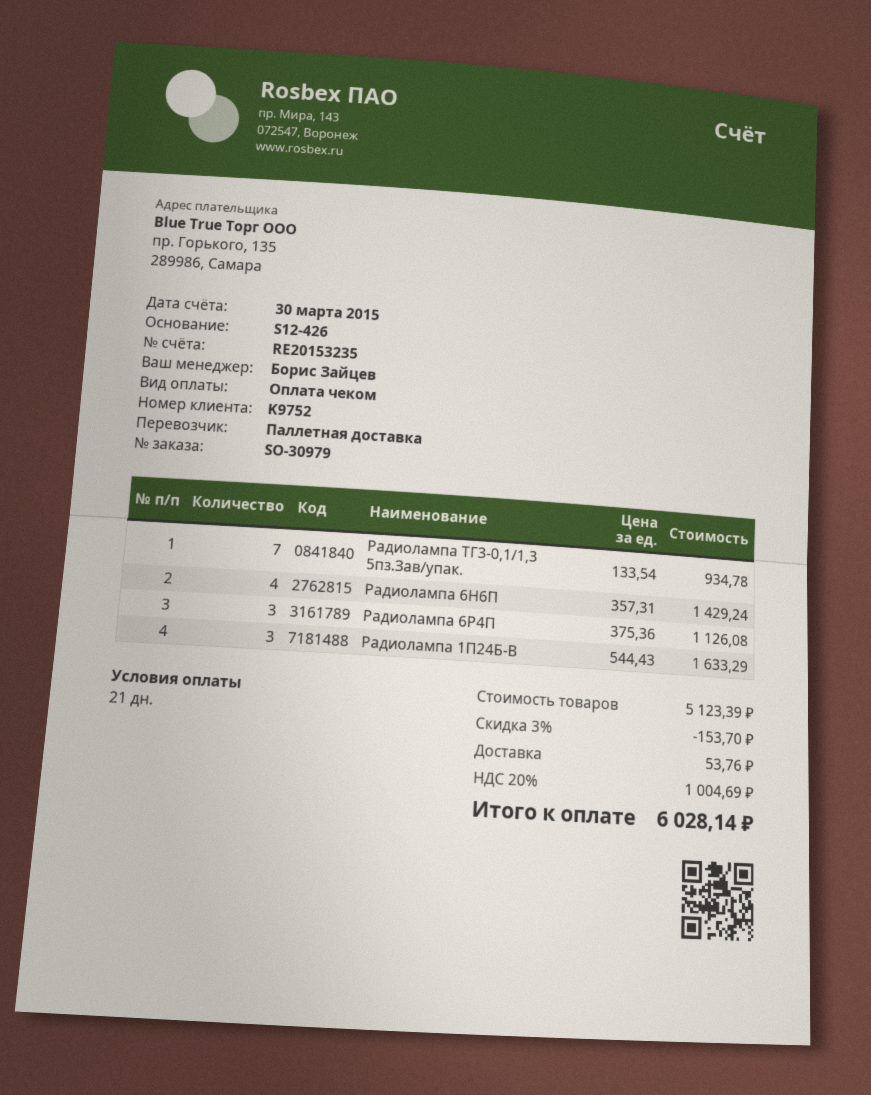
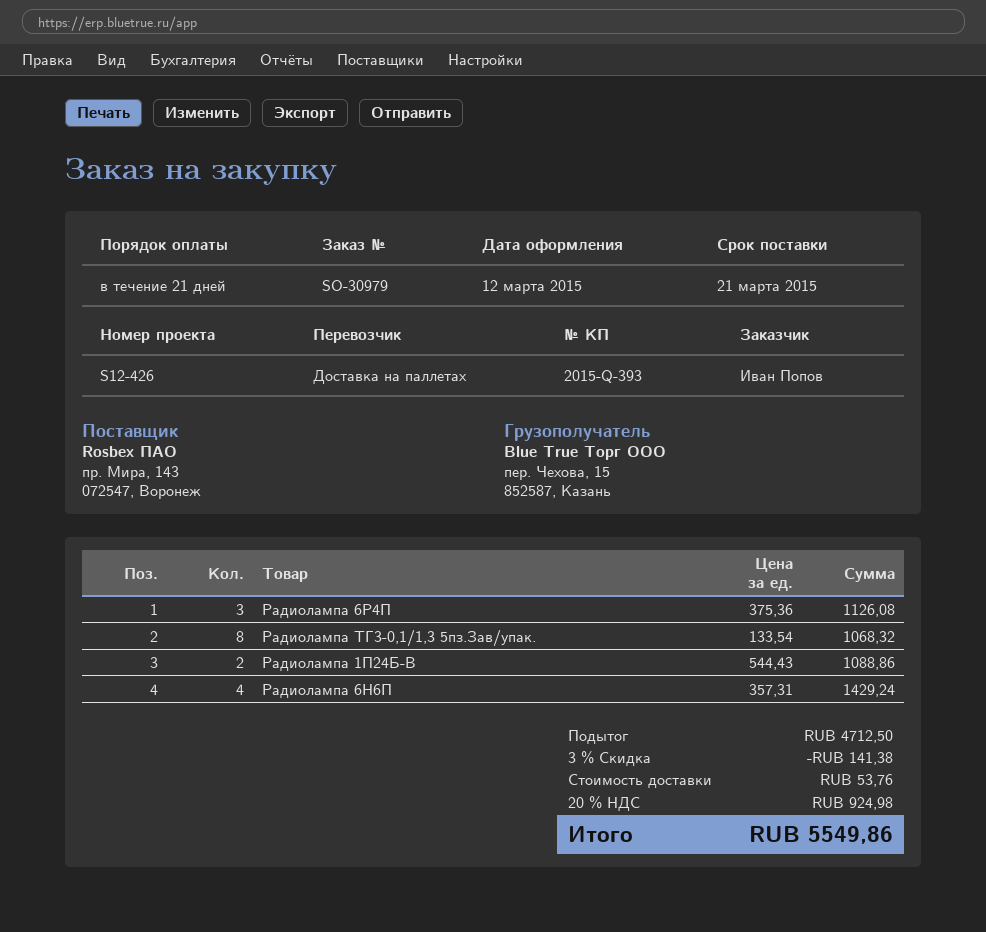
Радиолампа ТГ3-0,1/1,3 5пз.Зав/упак.: 7 x 133.54 = 934.78 -> 8 x 133.54 = 1068.32
Радиолампа 1П24Б-В: 3 x 544.43 = 1633.29 -> 2 x 544.43 = 1088.86
subtotal: 5123.39 -> 4712.50
discount: 3% = 153.70 -> 3% = 141.38
tax: 20% = 1004.69 -> 20% = 924.98
total: 6028.14 -> 5549.86

